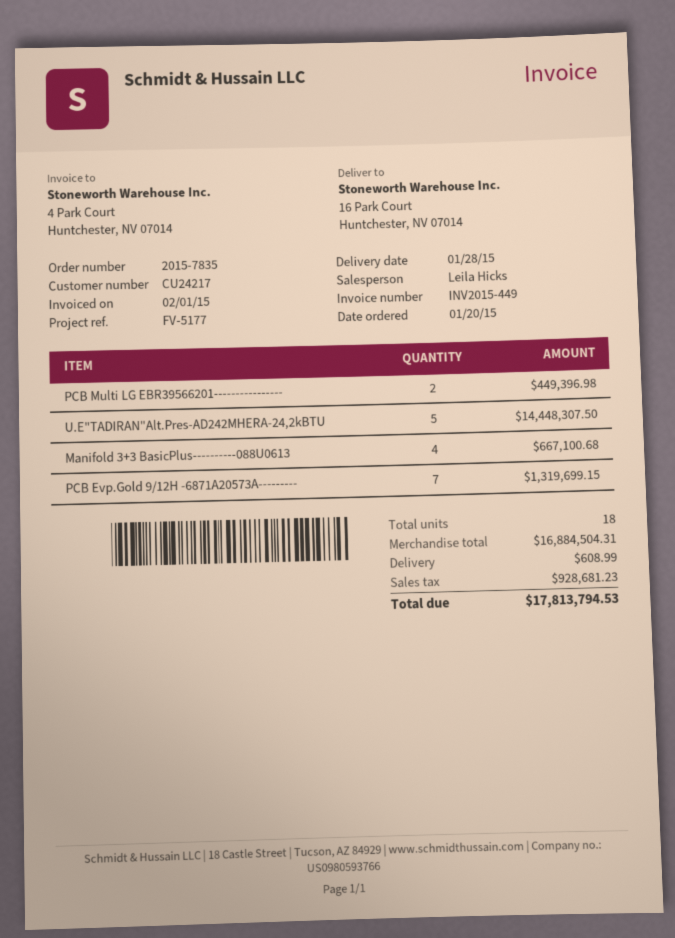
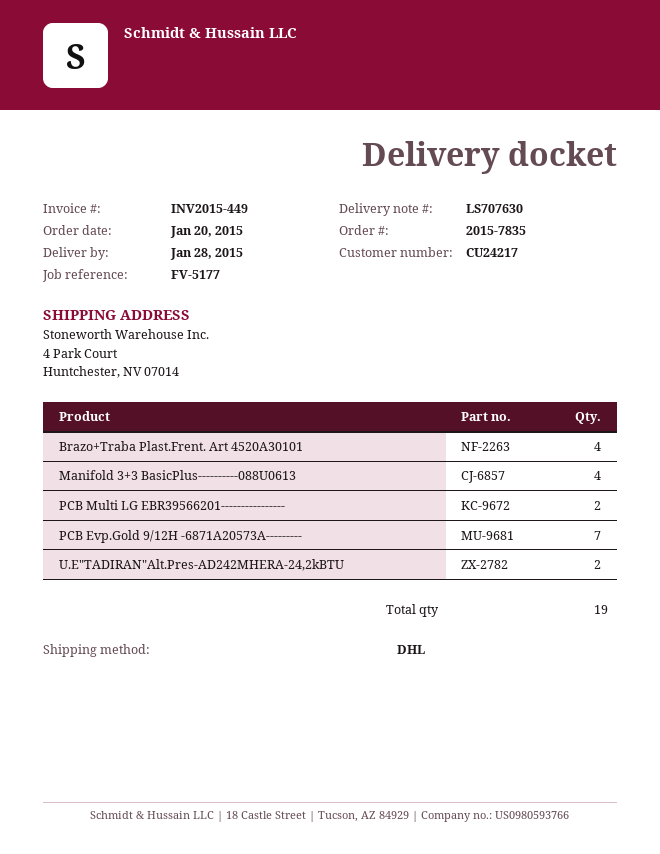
ship to: 16 Park Court, Huntchester, NV 07014 -> 4 Park Court, Huntchester, NV 07014
U.E"TADIRAN"Alt.Pres-AD242MHERA-24,2kBTU: 5 -> 2
Brazo+Traba Plast.Frent. Art 4520A30101: none -> 4
total quantity: 18 -> 19

